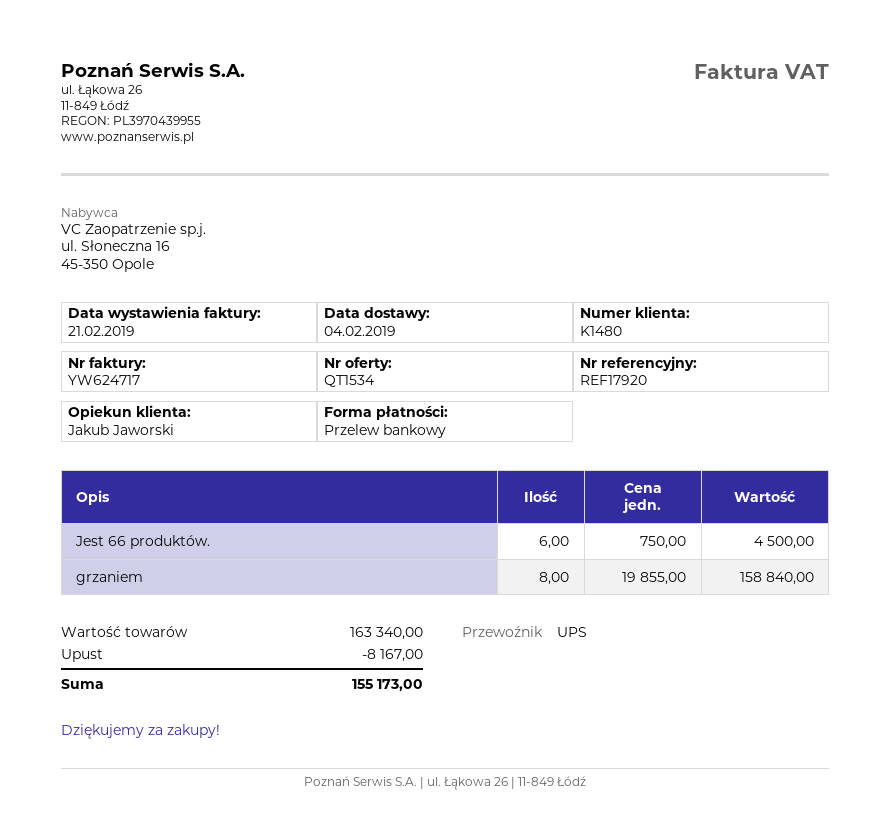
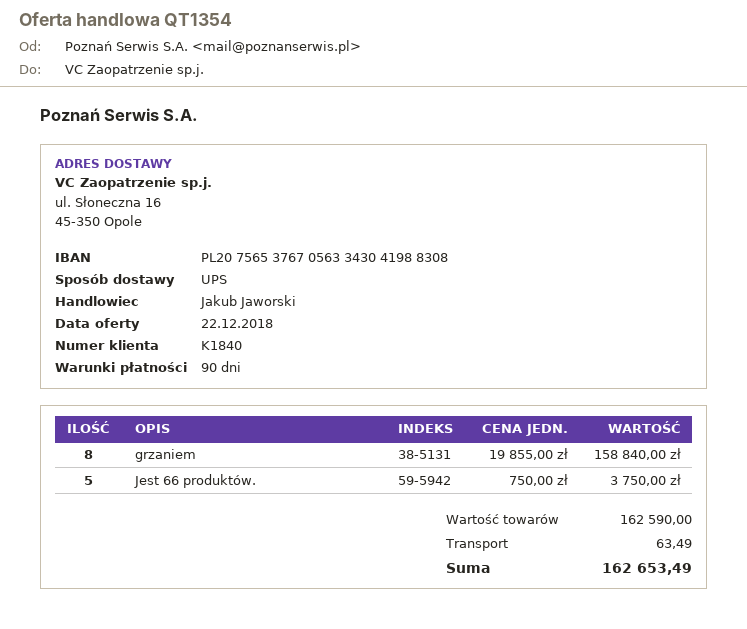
quote number: QT1534 -> QT1354
customer number: K1480 -> K1840
Jest 66 produktów.: 6 x 750.00 = 4500.00 -> 5 x 750.00 = 3750.00
subtotal: 163340.00 -> 162590.00
discount: 8167.00 -> none
shipping: none -> 63.49
total: 155173.00 -> 162653.49

